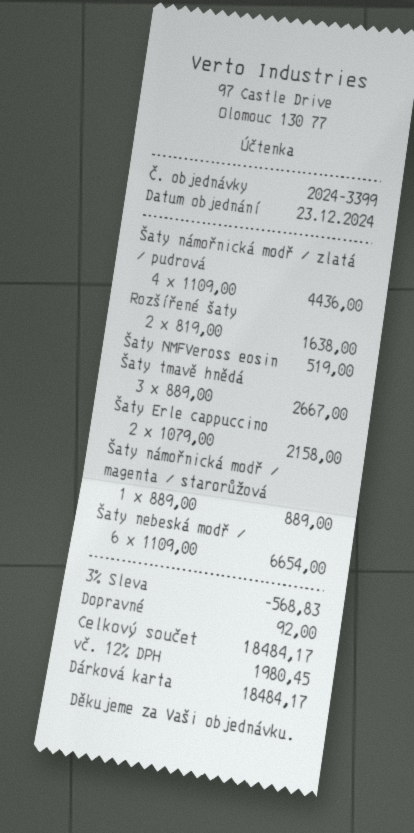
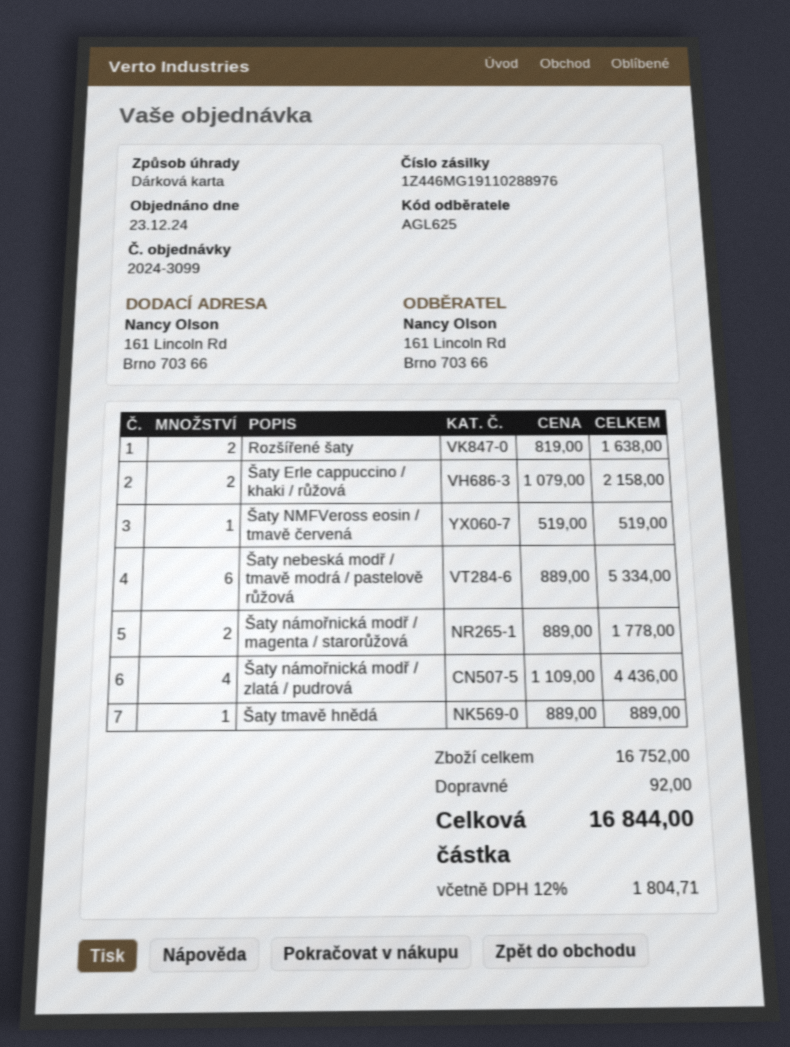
order number: 2024-3399 -> 2024-3099
Šaty tmavě hnědá: 3 x 889.00 = 2667.00 -> 1 x 889.00 = 889.00
Šaty námořnická modř / magenta / starorůžová: 1 x 889.00 = 889.00 -> 2 x 889.00 = 1778.00
Šaty nebeská modř /: 6 x 1109.00 = 6654.00 -> 6 x 889.00 = 5334.00
discount: 3% = 568.83 -> none
tax: 12% = 1980.45 -> 12% = 1804.71
total: 18484.17 -> 16844.00

